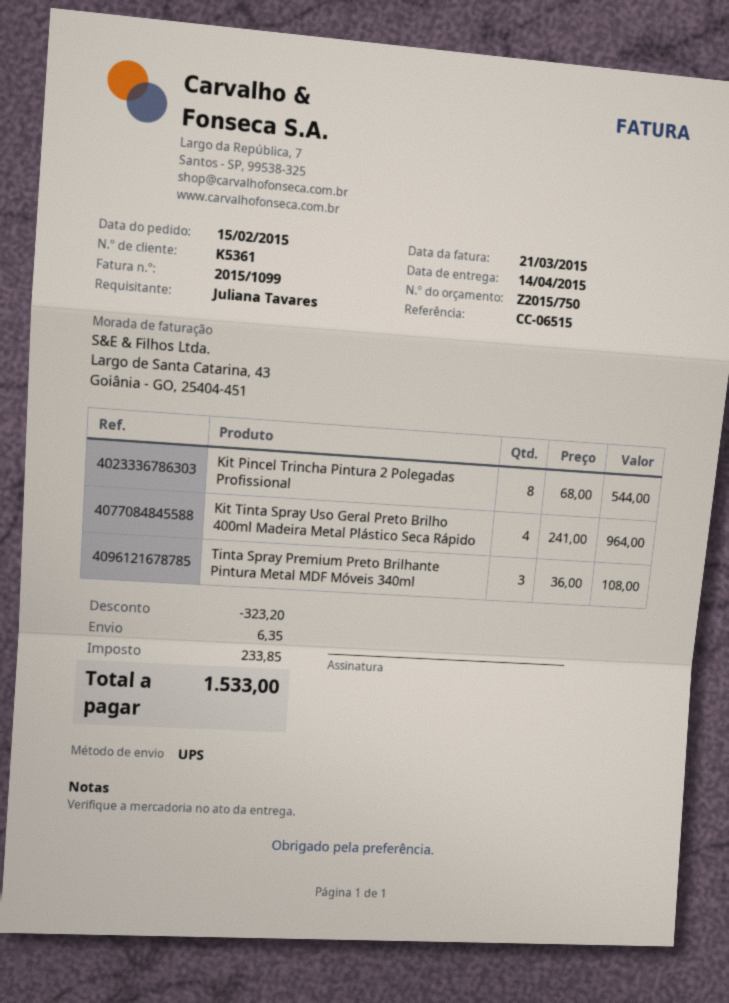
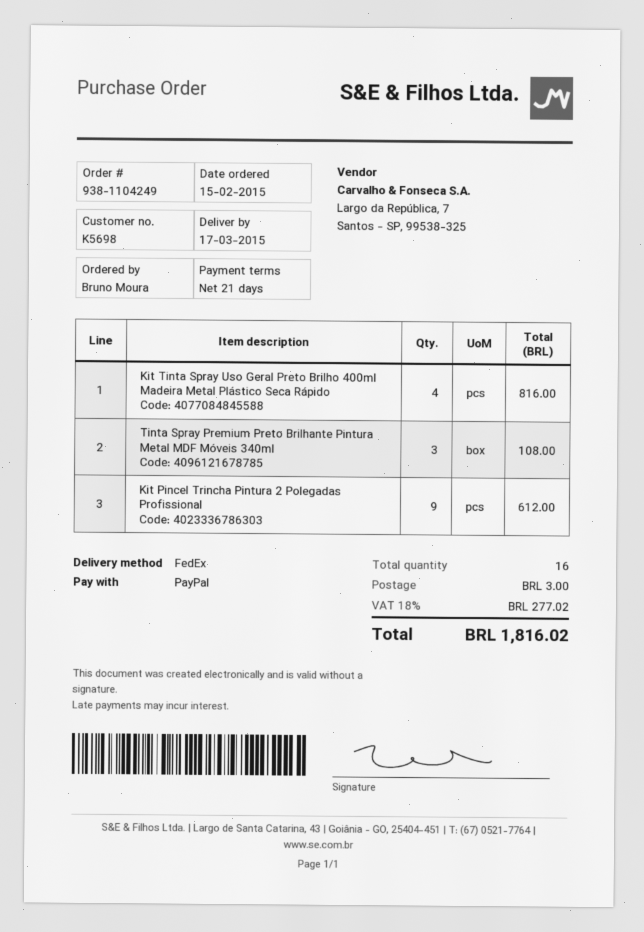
delivery date: 2015-04-14 -> 2015-03-17
customer number: K5361 -> K5698
ordered by: Juliana Tavares -> Bruno Moura
shipping method: UPS -> FedEx
Kit Pincel Trincha Pintura 2 Polegadas Profissional: 8 for 544.00 -> 9 for 612.00
Kit Tinta Spray Uso Geral Preto Brilho 400ml Madeira Metal Plástico Seca Rápido: 4 for 964.00 -> 4 for 816.00
discount: 323.20 -> none
shipping: 6.35 -> 3.00
tax: 233.85 -> 277.02
total: 1533.00 -> 1816.02

